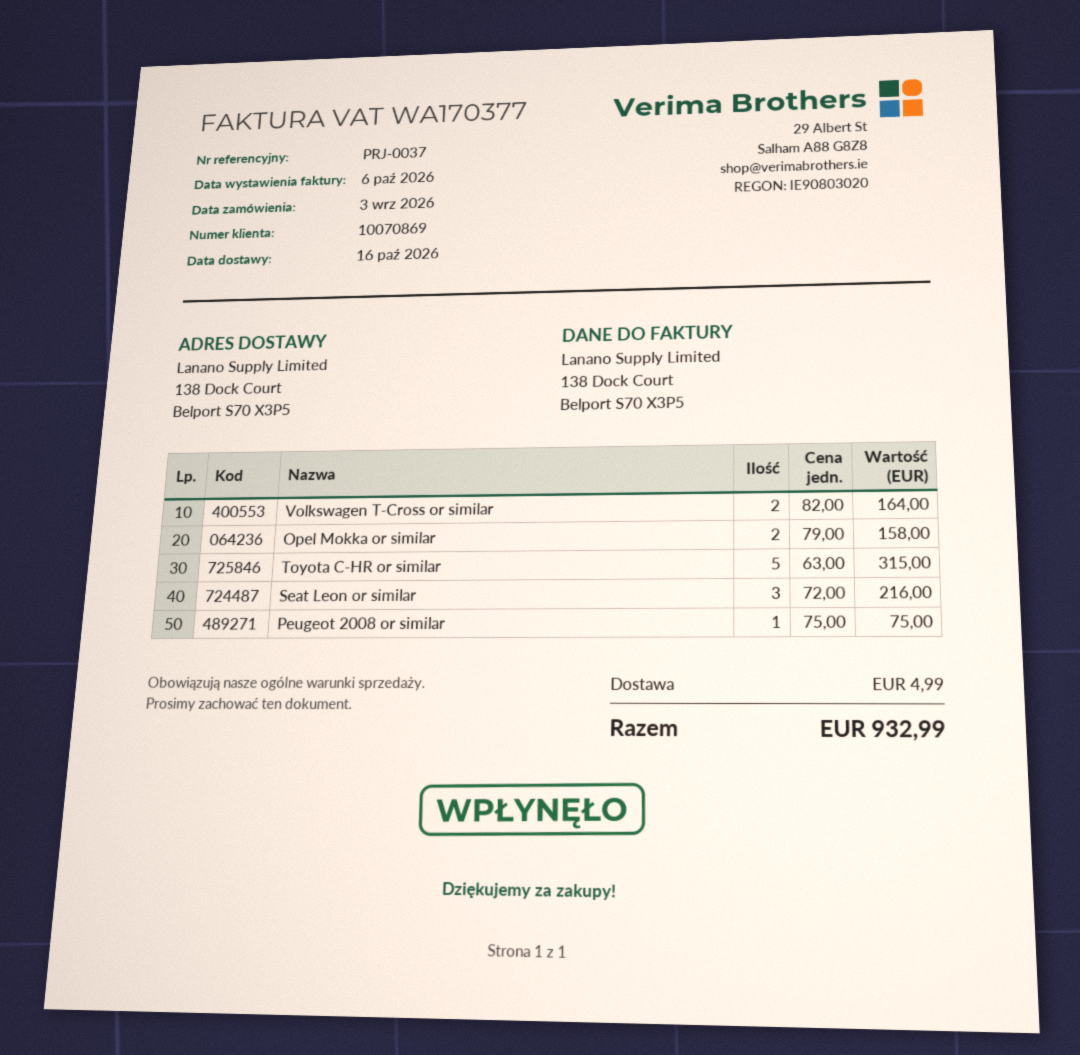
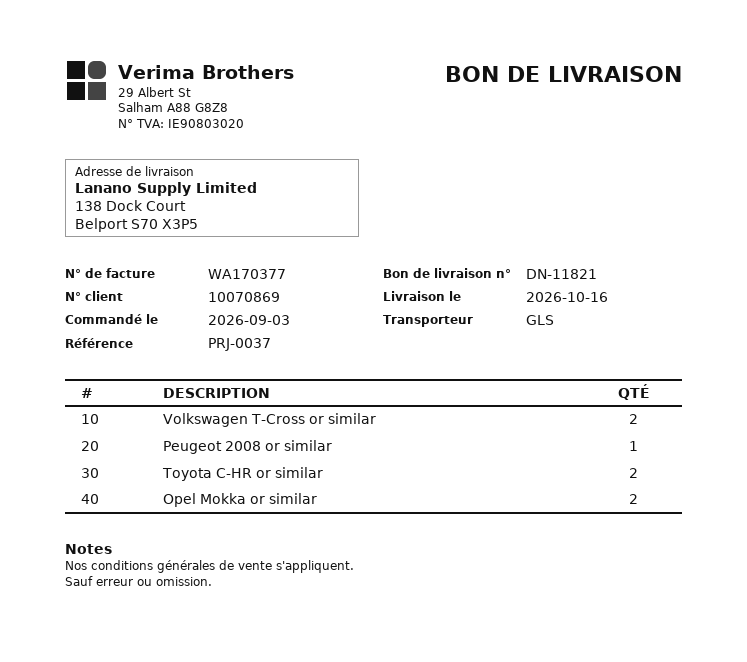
Toyota C-HR or similar: 5 -> 2
Seat Leon or similar: 3 -> none

